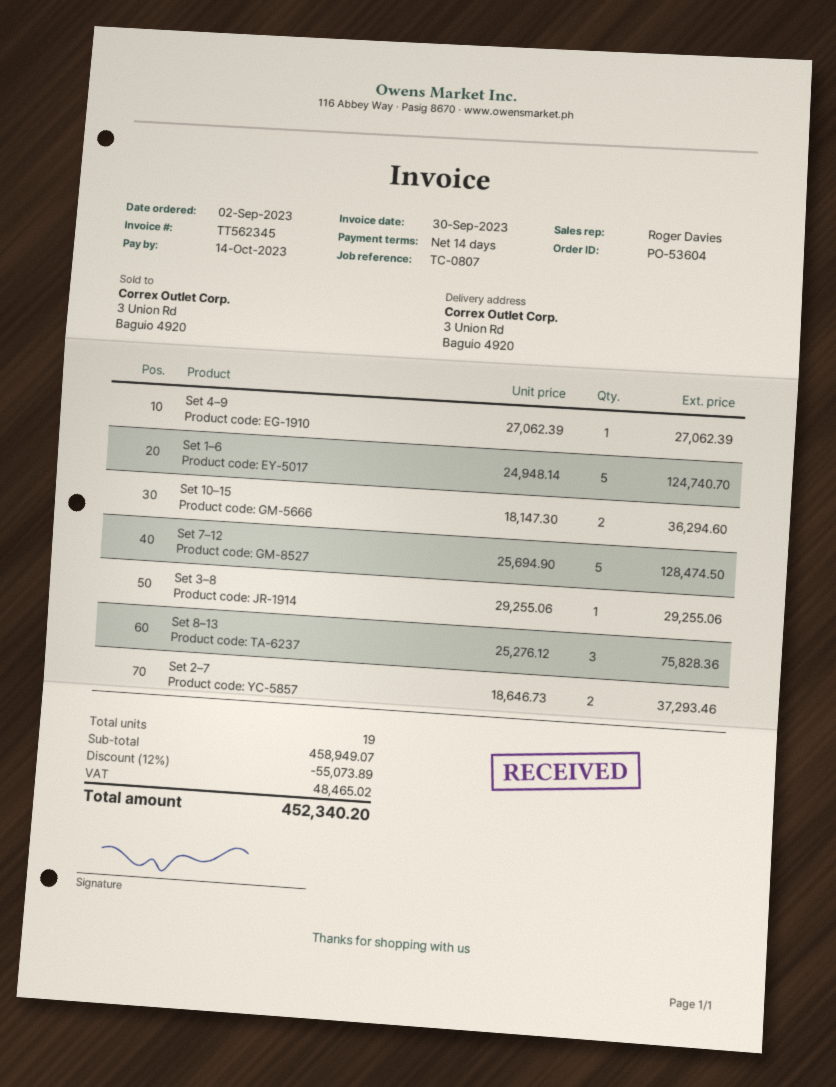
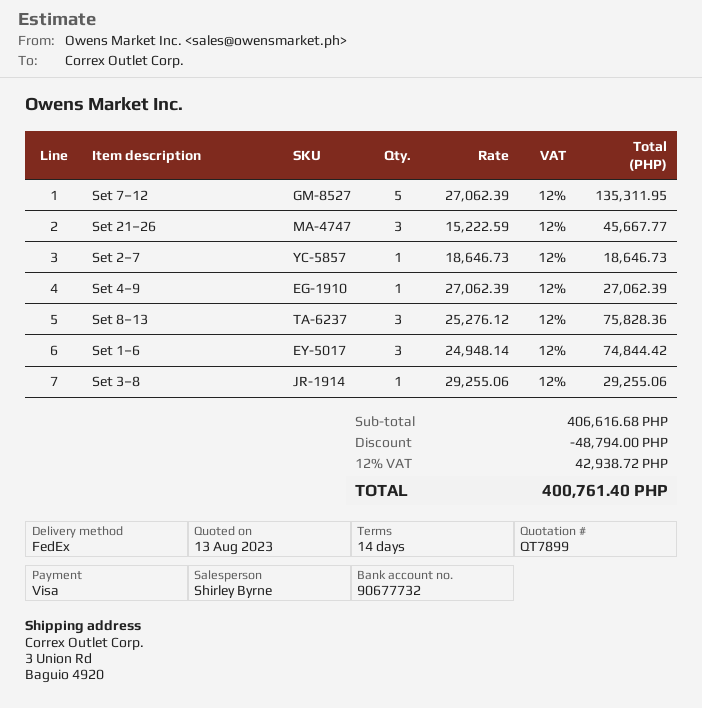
sales rep: Roger Davies -> Shirley Byrne
Set 1–6: 5 x 24948.14 = 124740.70 -> 3 x 24948.14 = 74844.42
Set 10–15: 2 x 18147.30 = 36294.60 -> none
Set 7–12: 5 x 25694.90 = 128474.50 -> 5 x 27062.39 = 135311.95
Set 2–7: 2 x 18646.73 = 37293.46 -> 1 x 18646.73 = 18646.73
Set 21–26: none -> 3 x 15222.59 = 45667.77
subtotal: 458949.07 -> 406616.68
discount: 55073.89 -> 48794.00
tax: 48465.02 -> 42938.72
total: 452340.20 -> 400761.40

